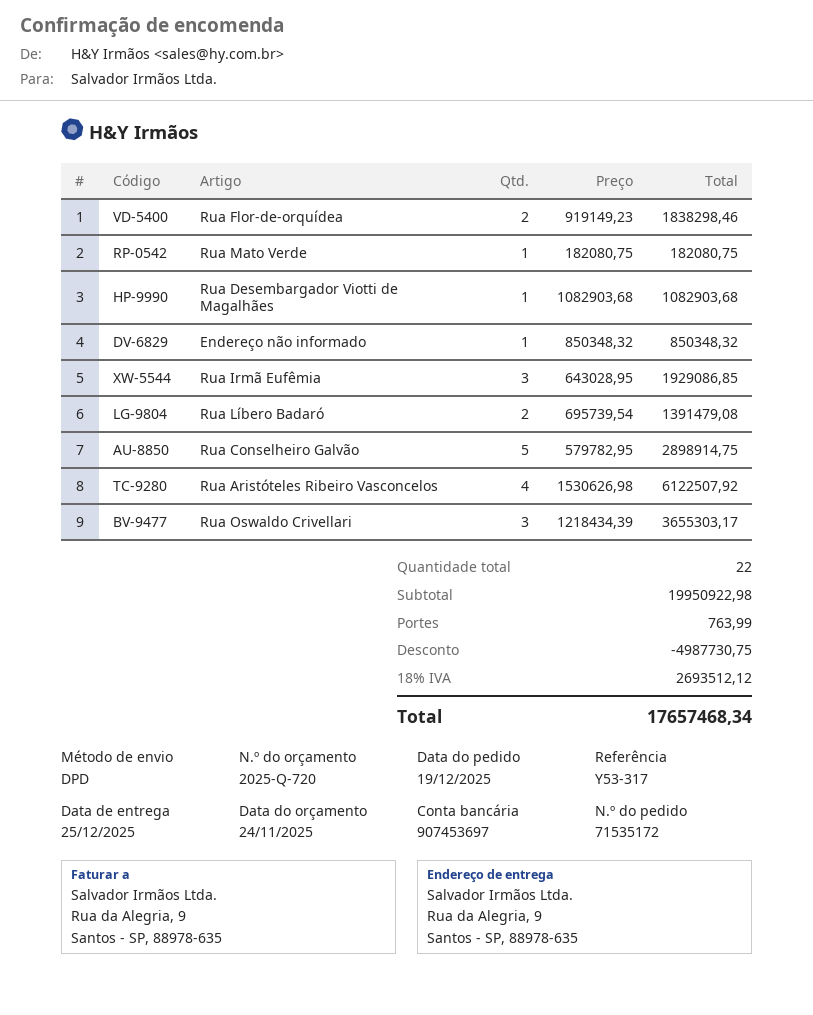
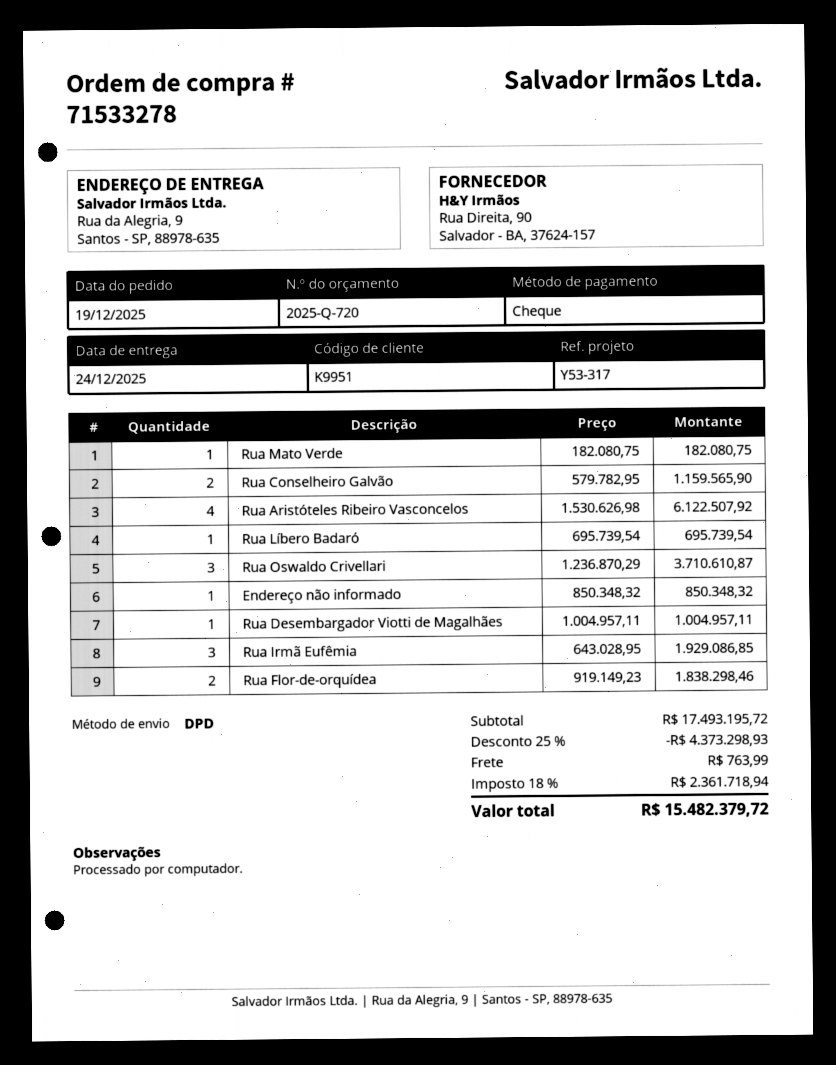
order number: 71535172 -> 71533278
delivery date: 2025-12-25 -> 2025-12-24
Rua Desembargador Viotti de Magalhães: 1 x 1082903.68 = 1082903.68 -> 1 x 1004957.11 = 1004957.11
Rua Líbero Badaró: 2 x 695739.54 = 1391479.08 -> 1 x 695739.54 = 695739.54
Rua Conselheiro Galvão: 5 x 579782.95 = 2898914.75 -> 2 x 579782.95 = 1159565.90
Rua Oswaldo Crivellari: 3 x 1218434.39 = 3655303.17 -> 3 x 1236870.29 = 3710610.87
subtotal: 19950922.98 -> 17493195.72
discount: 4987730.75 -> 4373298.93
tax: 18% = 2693512.12 -> 18% = 2361718.94
total: 17657468.34 -> 15482379.72

